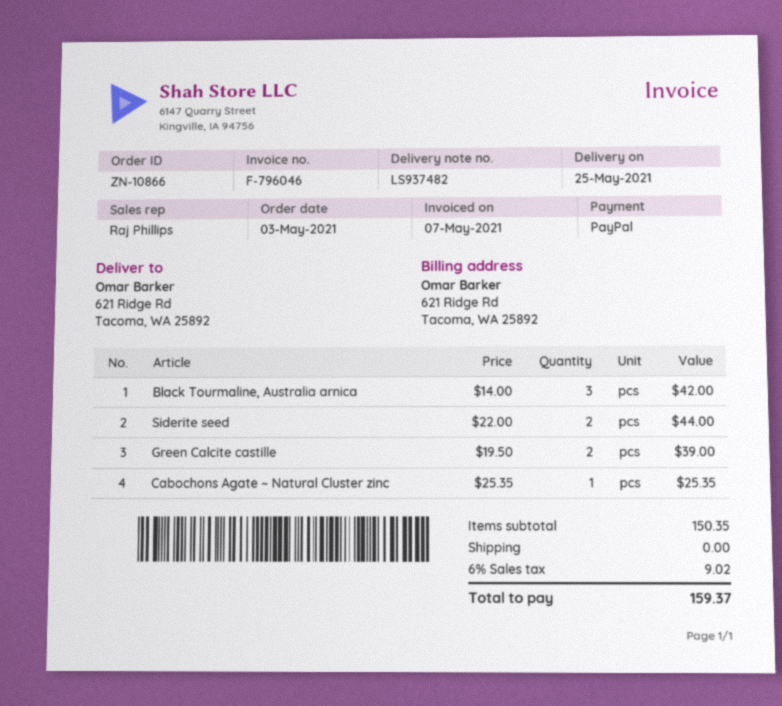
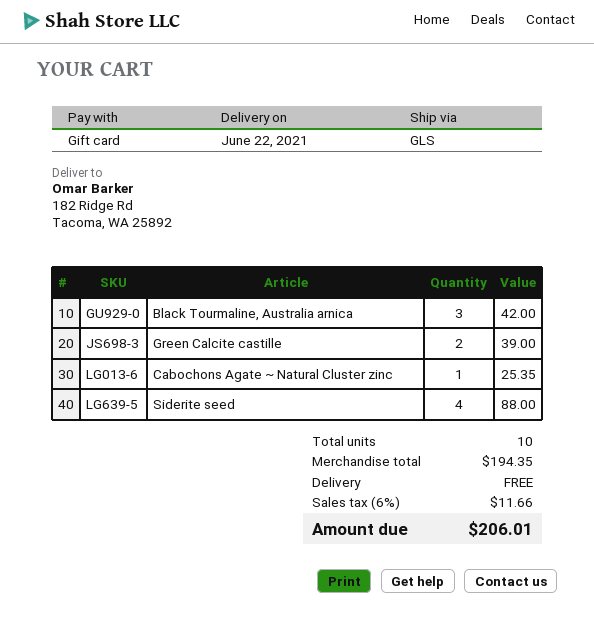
delivery date: 2021-05-25 -> 2021-06-22
payment method: PayPal -> gift card
ship to: 621 Ridge Rd, Tacoma, WA 25892 -> 182 Ridge Rd, Tacoma, WA 25892
Siderite seed: 2 for 44.00 -> 4 for 88.00
subtotal: 150.35 -> 194.35
tax: 6% = 9.02 -> 6% = 11.66
total: 159.37 -> 206.01

